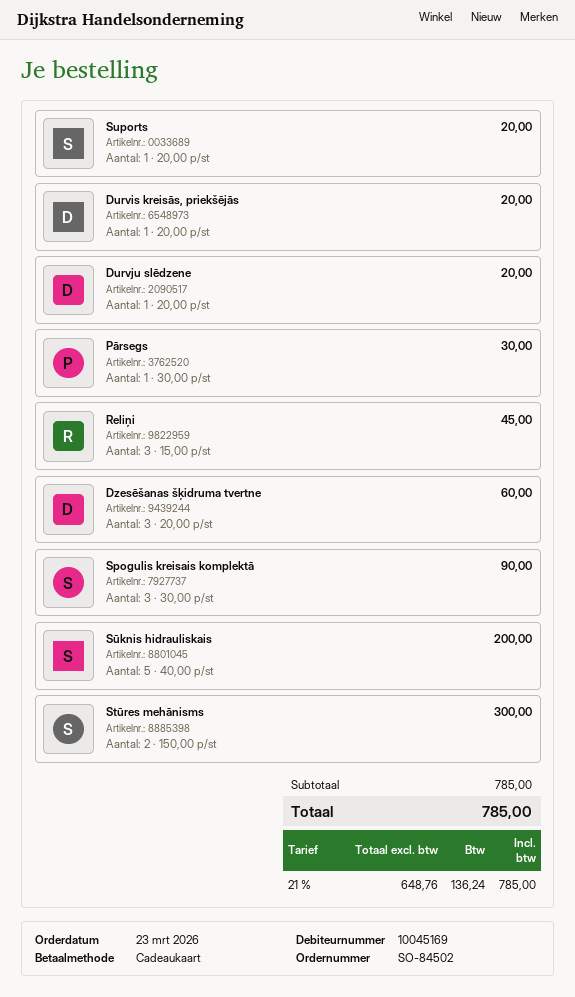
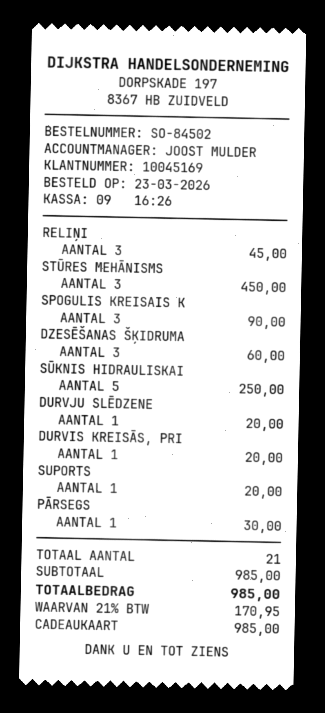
Sūknis hidrauliskais: 5 for 200.00 -> 5 for 250.00
Stūres mehānisms: 2 for 300.00 -> 3 for 450.00
subtotal: 785.00 -> 985.00
tax: 21% = 136.24 -> 21% = 170.95
total: 785.00 -> 985.00

